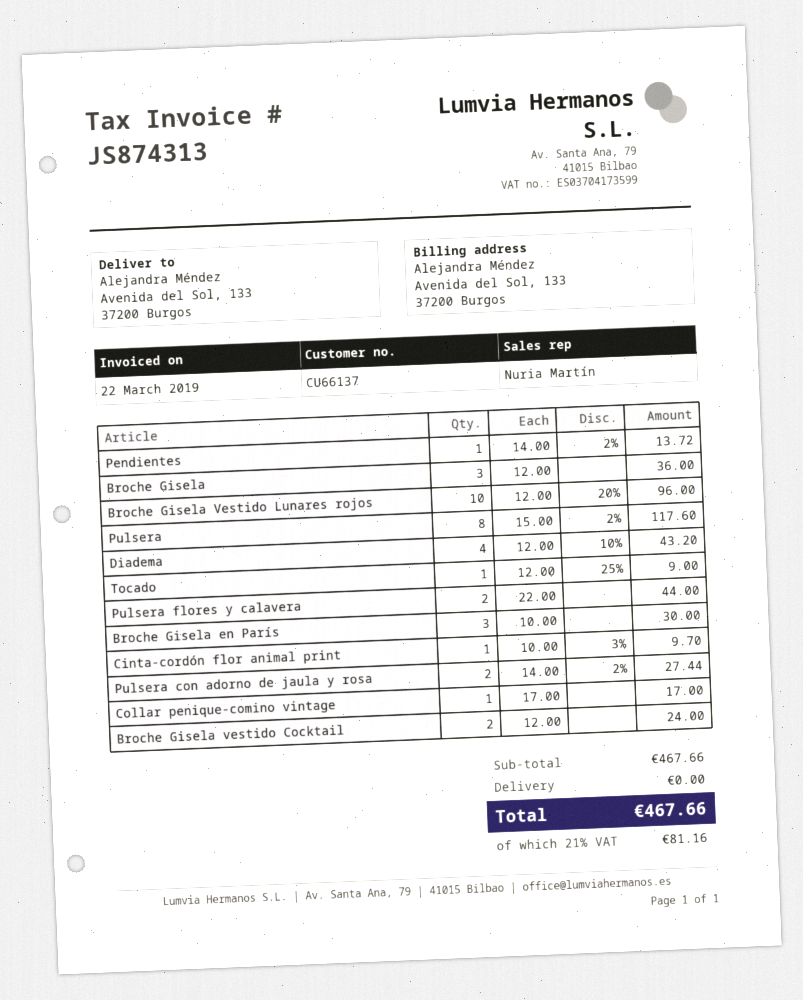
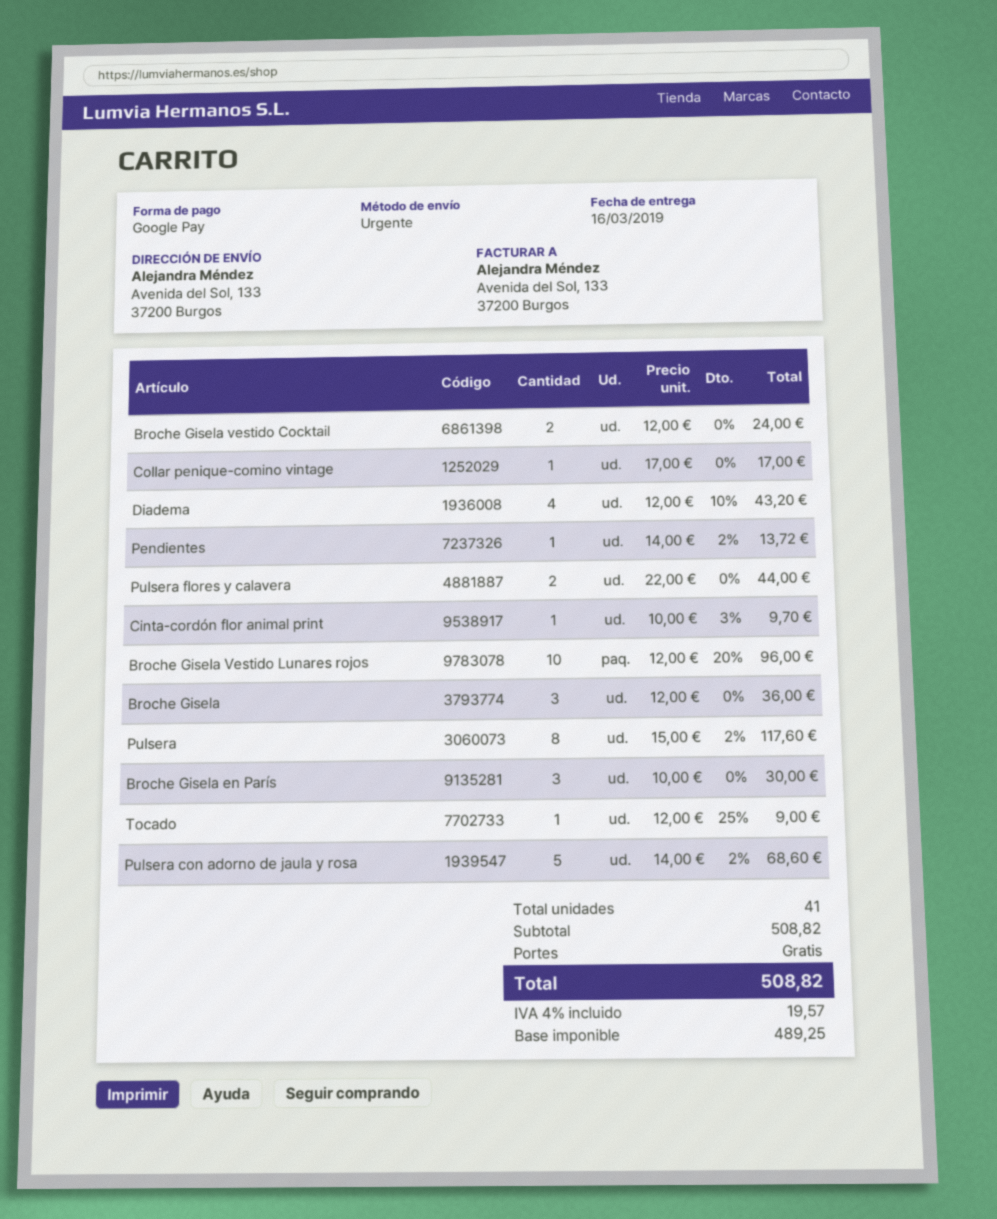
Pulsera con adorno de jaula y rosa: 2 x 14.00 - 2% = 27.44 -> 5 x 14.00 - 2% = 68.60
subtotal: 467.66 -> 508.82
tax: 21% = 81.16 -> 4% = 19.57
total: 467.66 -> 508.82

